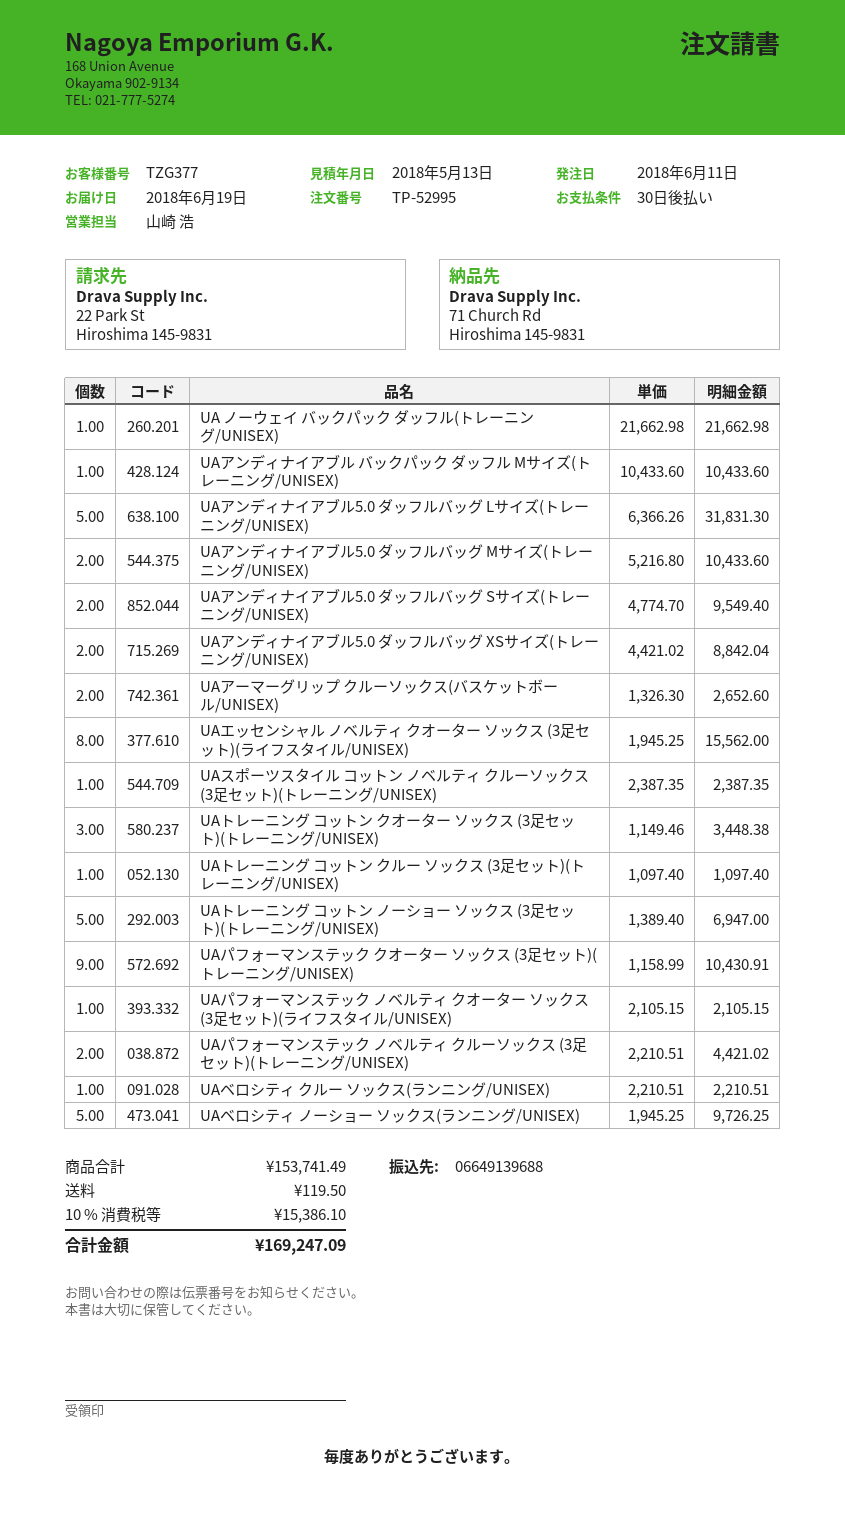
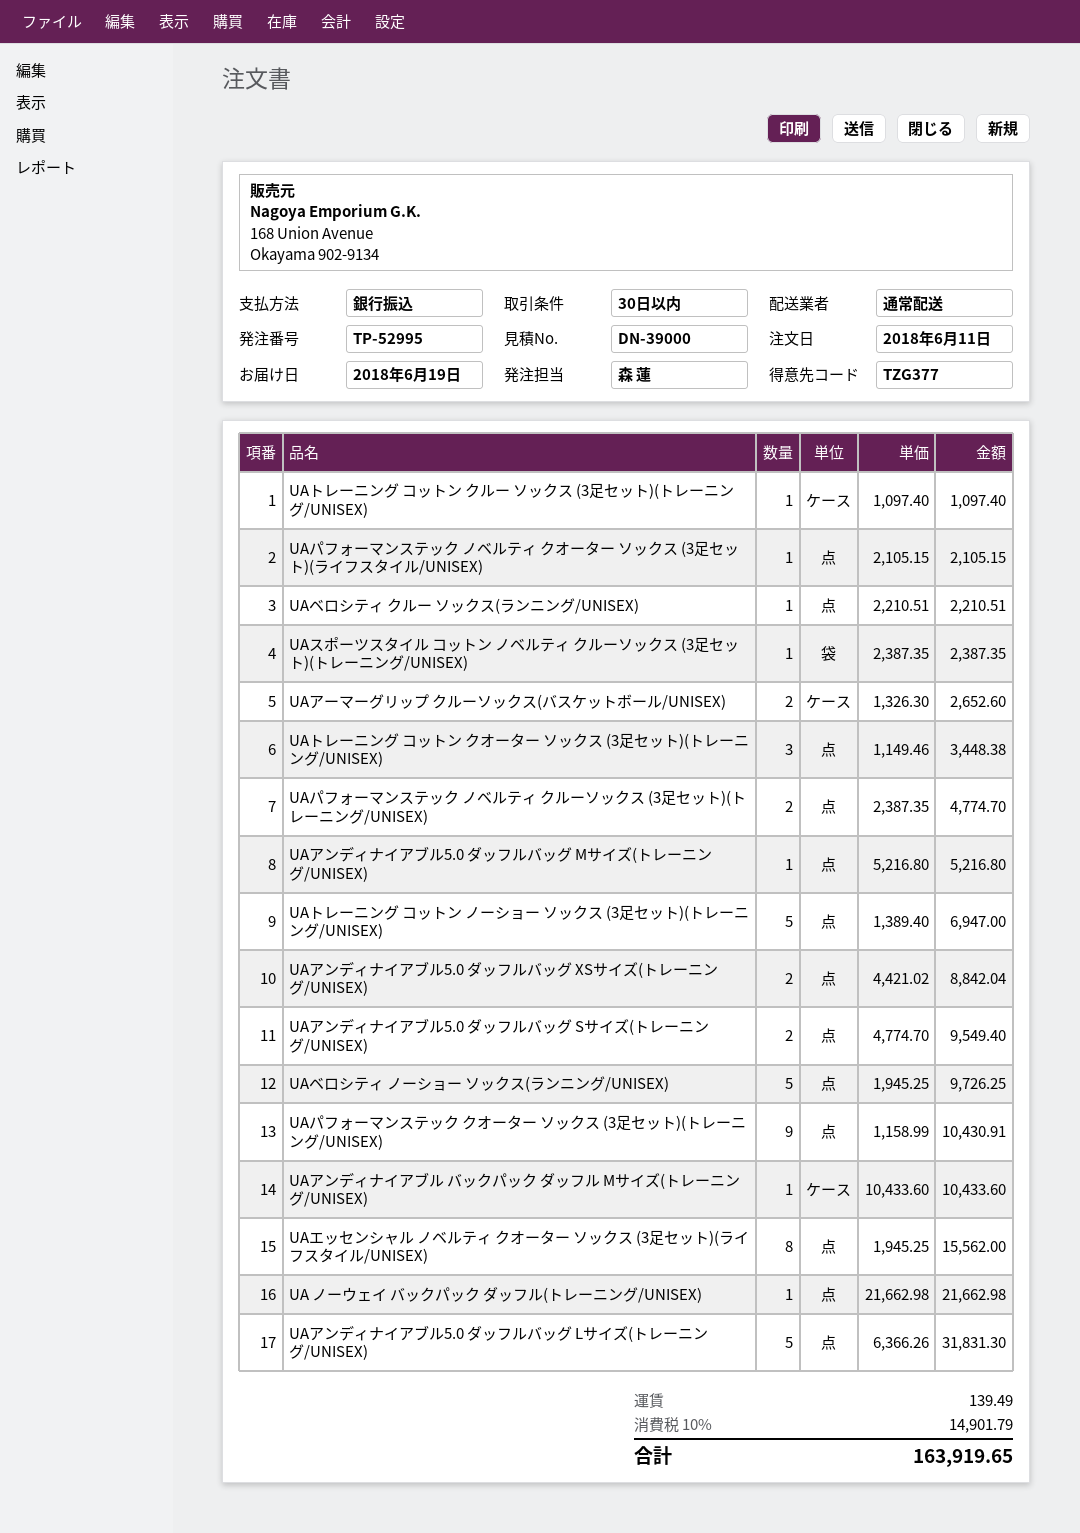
UAアンディナイアブル5.0 ダッフルバッグ Mサイズ(トレーニング/UNISEX): 2 x 5216.80 = 10433.60 -> 1 x 5216.80 = 5216.80
UAパフォーマンステック ノベルティ クルーソックス (3足セット)(トレーニング/UNISEX): 2 x 2210.51 = 4421.02 -> 2 x 2387.35 = 4774.70
shipping: 119.50 -> 139.49
tax: 10% = 15386.10 -> 10% = 14901.79
total: 169247.09 -> 163919.65

